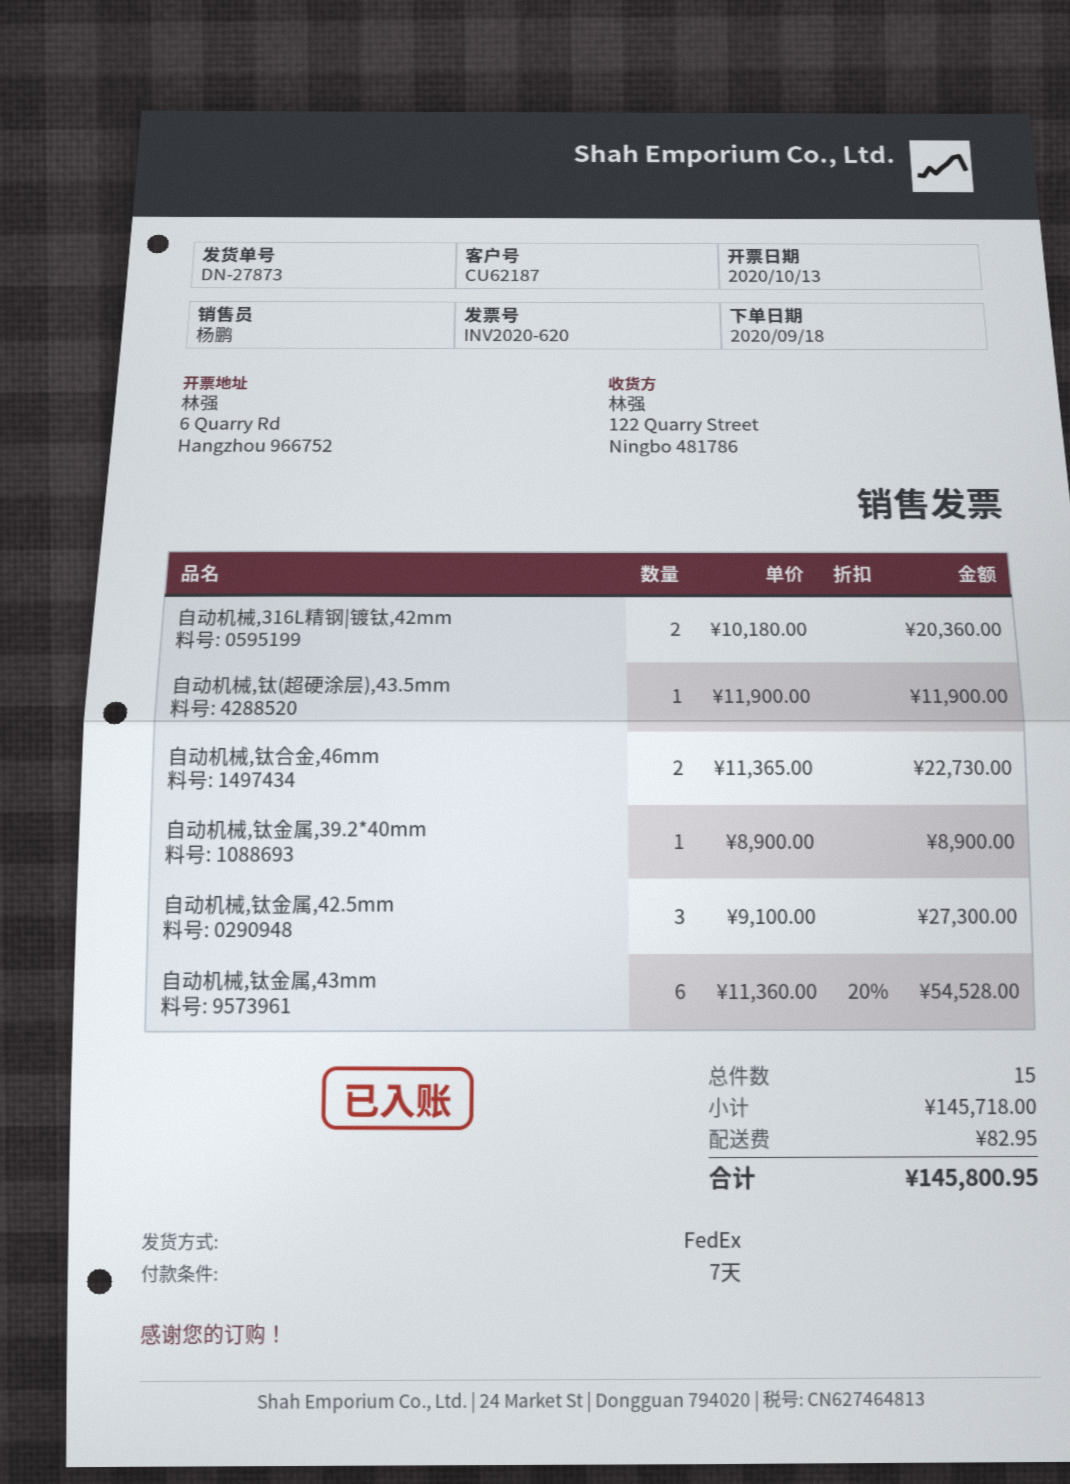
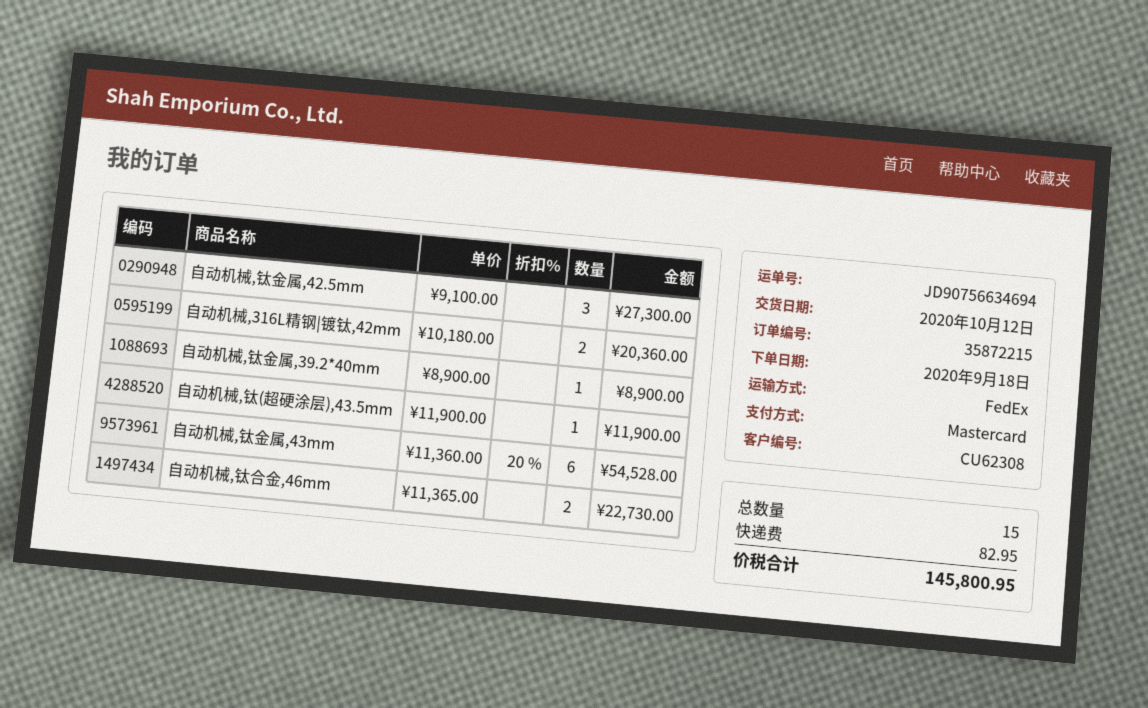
customer number: CU62187 -> CU62308

